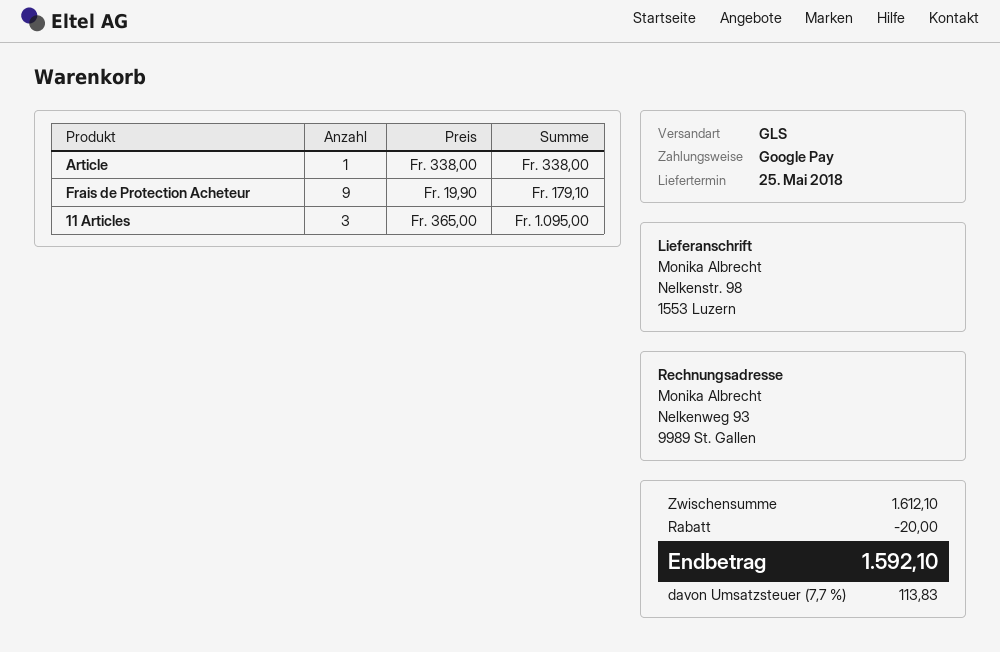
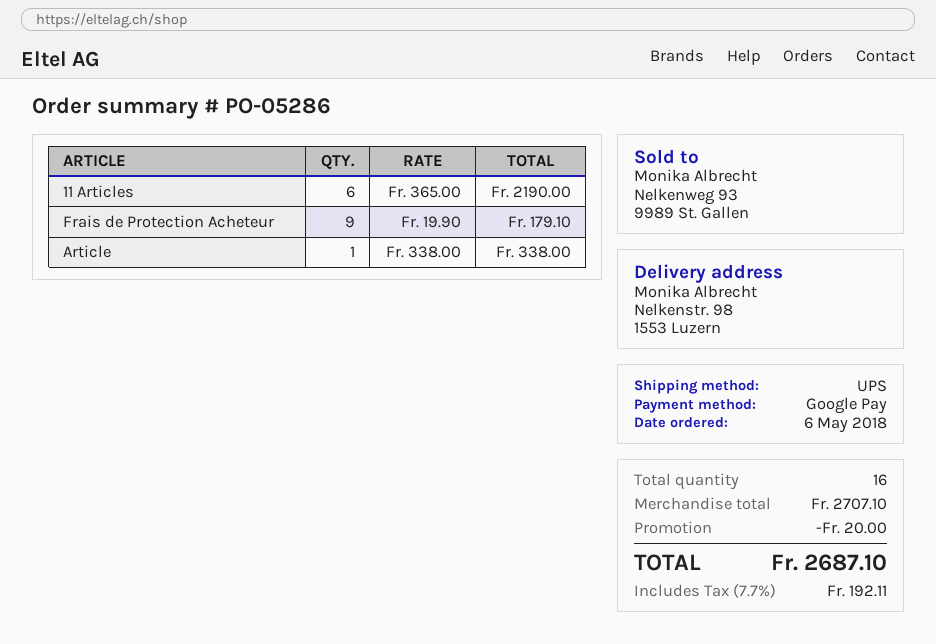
shipping method: GLS -> UPS
11 Articles: 3 x 365.00 = 1095.00 -> 6 x 365.00 = 2190.00
subtotal: 1612.10 -> 2707.10
tax: 7.7% = 113.83 -> 7.7% = 192.11
total: 1592.10 -> 2687.10

